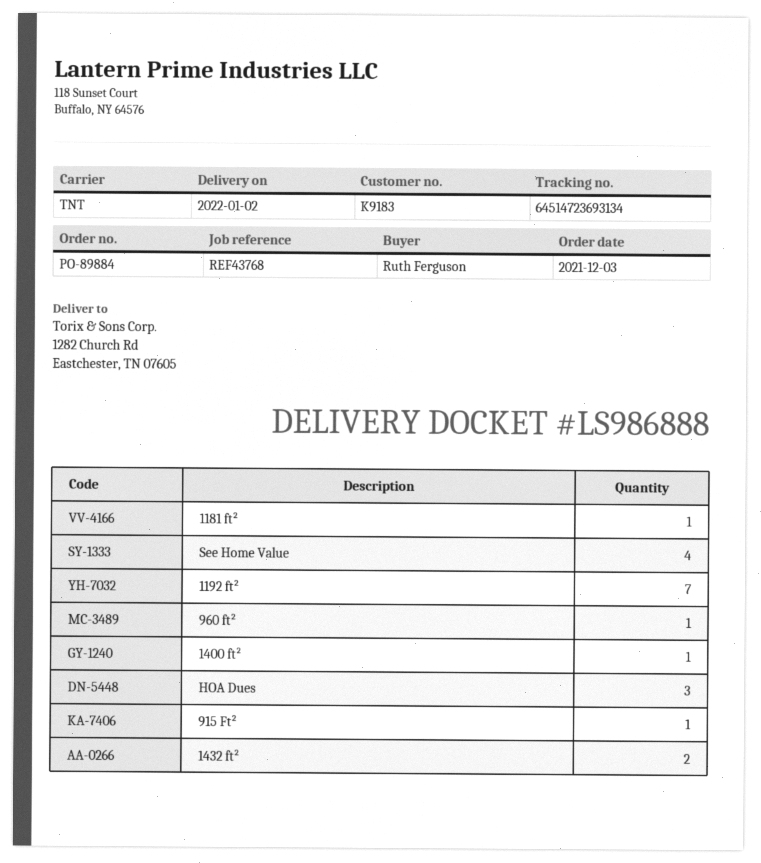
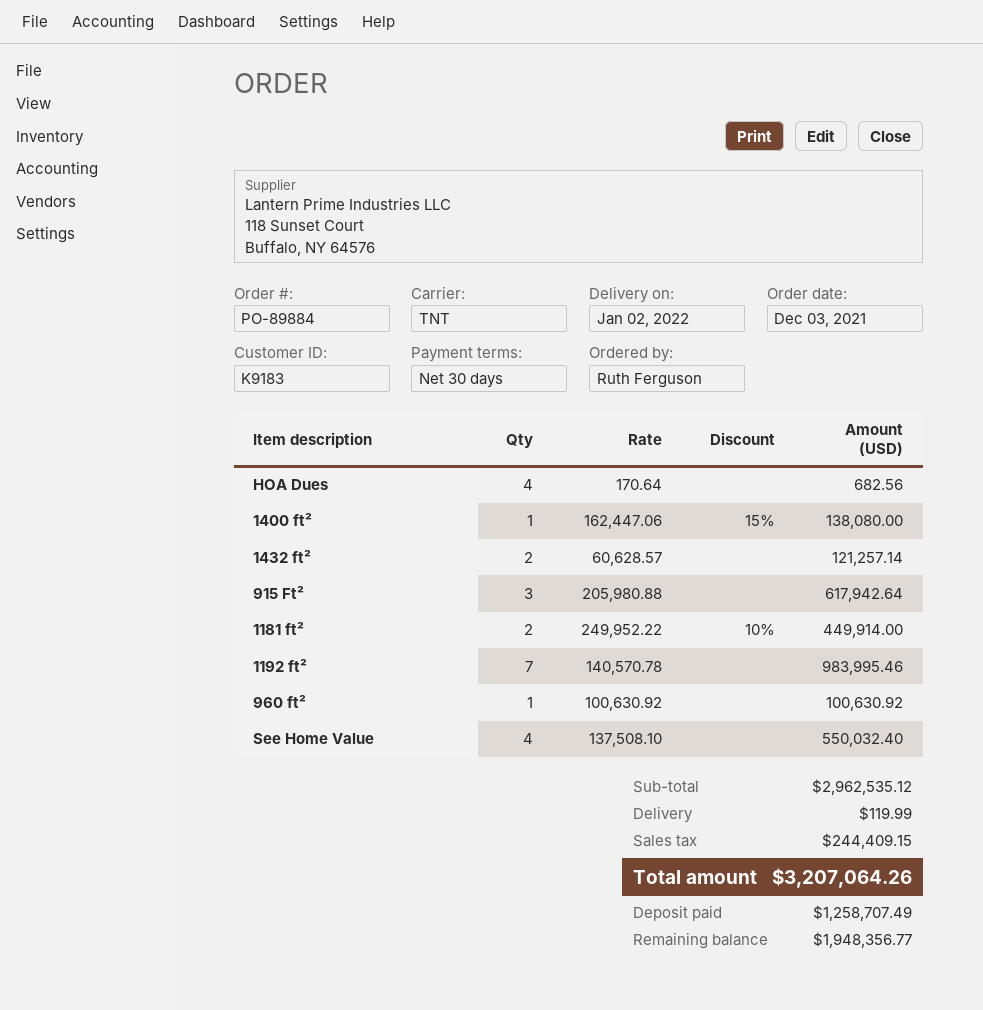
1181 ft²: 1 -> 2
HOA Dues: 3 -> 4
915 Ft²: 1 -> 3

